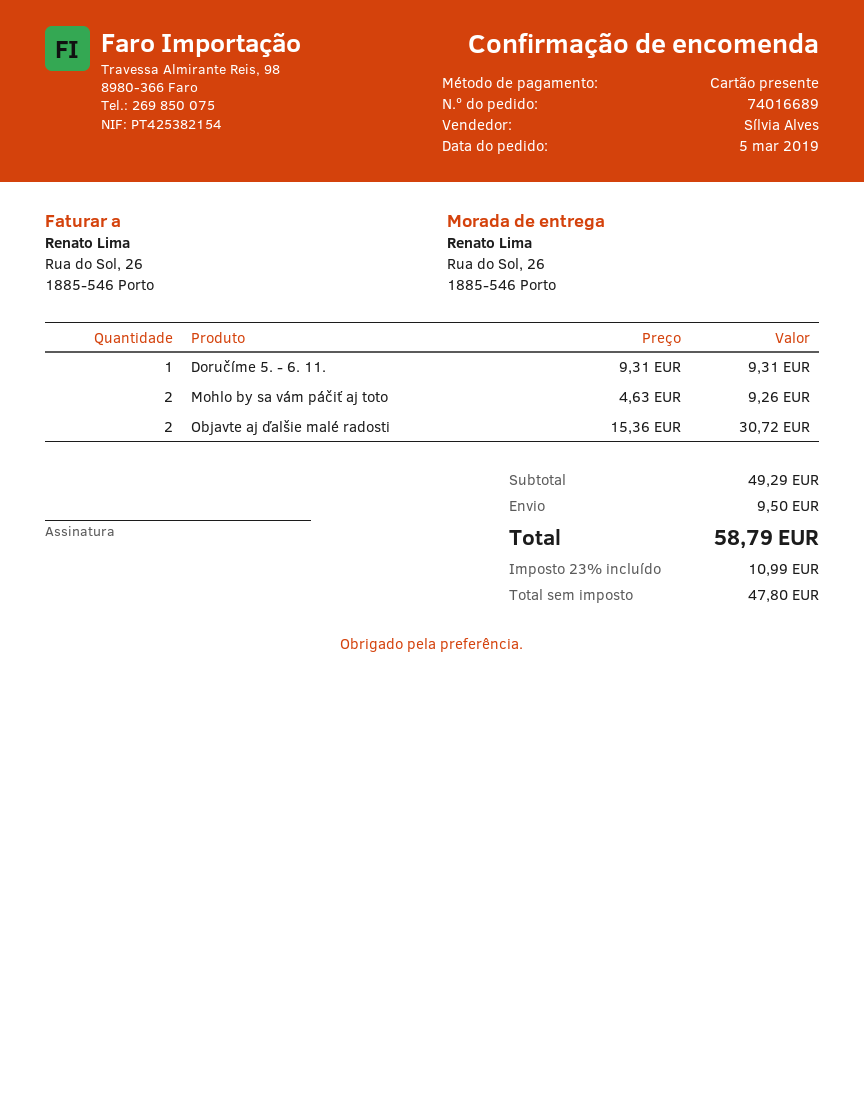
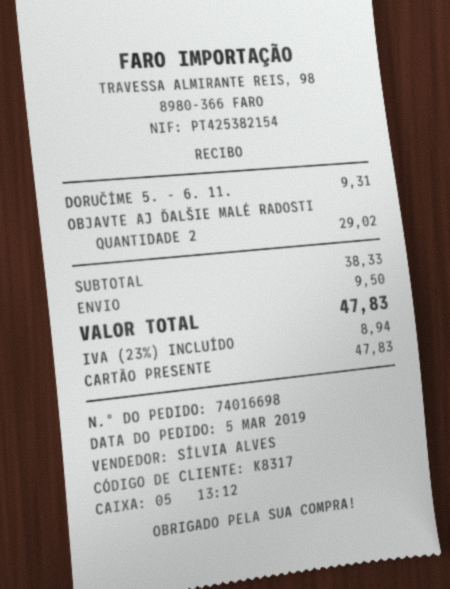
order number: 74016689 -> 74016698
Mohlo by sa vám páčiť aj toto: 2 for 9.26 -> none
Objavte aj ďalšie malé radosti: 2 for 30.72 -> 2 for 29.02
subtotal: 49.29 -> 38.33
tax: 23% = 10.99 -> 23% = 8.94
total: 58.79 -> 47.83

